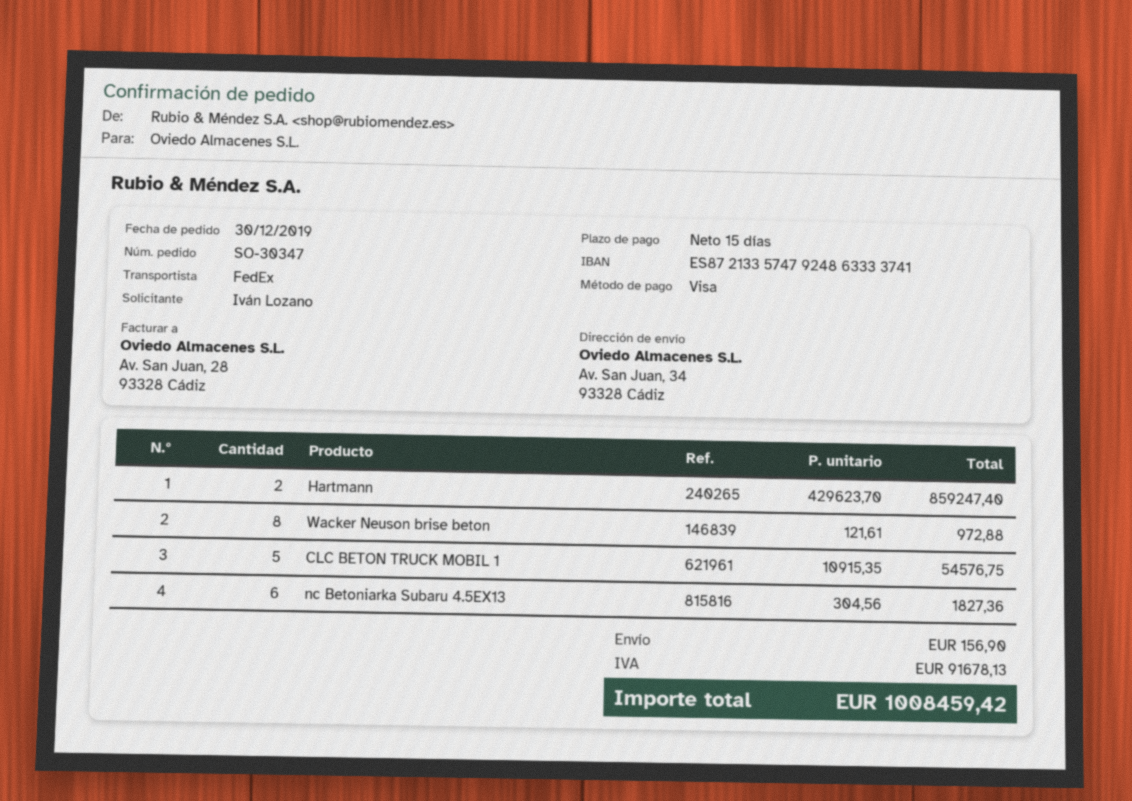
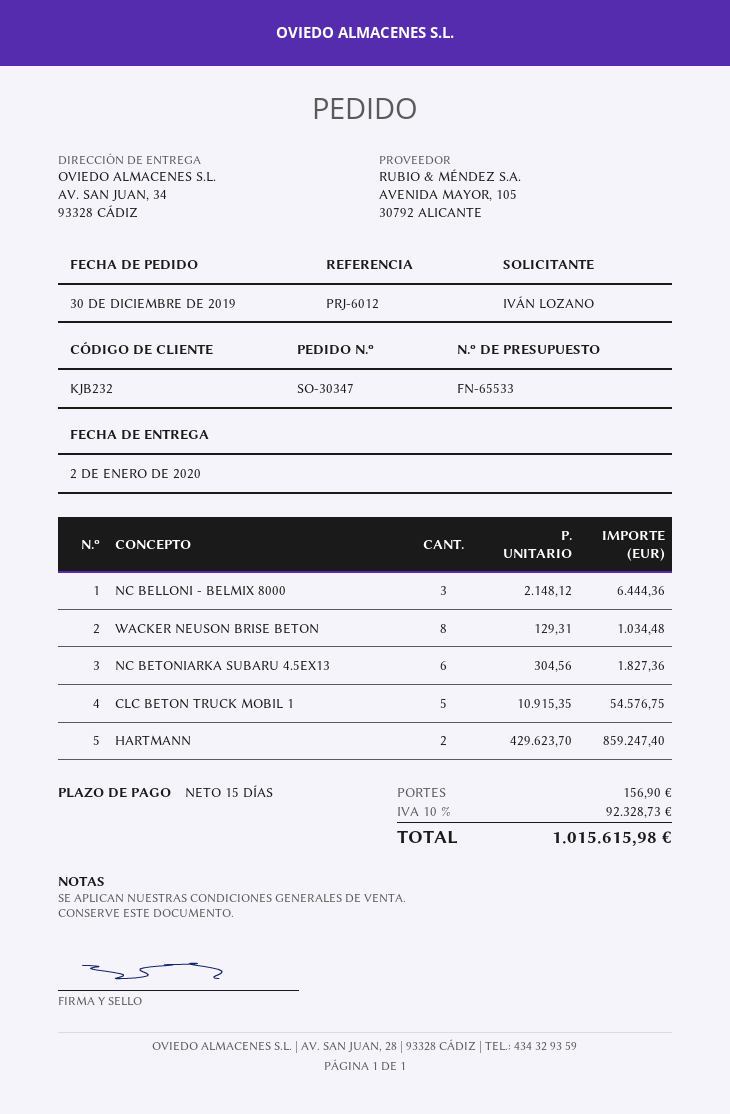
Wacker Neuson brise beton: 8 x 121.61 = 972.88 -> 8 x 129.31 = 1034.48
NC BELLONI - BELMIX 8000: none -> 3 x 2148.12 = 6444.36
tax: 91678.13 -> 92328.73
total: 1008459.42 -> 1015615.98

